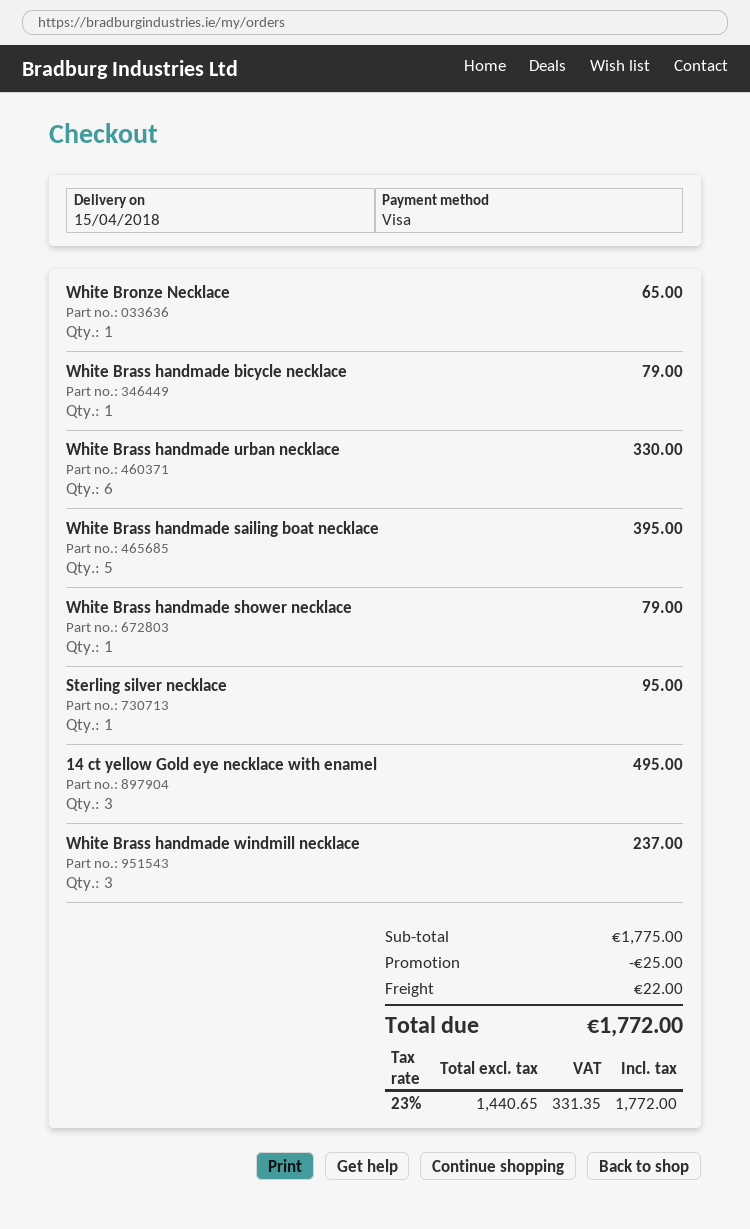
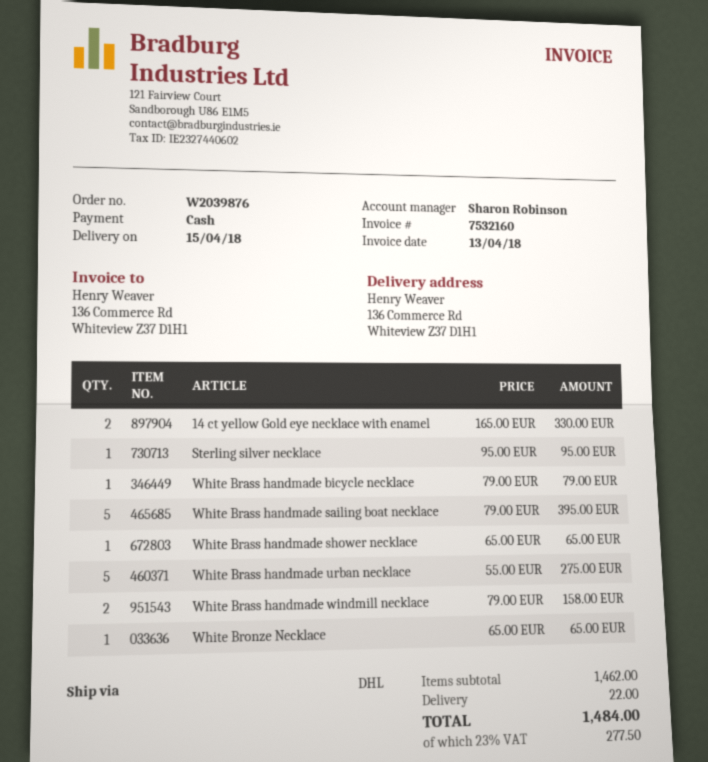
payment method: Visa -> cash
White Brass handmade urban necklace: 6 for 330.00 -> 5 for 275.00
White Brass handmade shower necklace: 1 for 79.00 -> 1 for 65.00
14 ct yellow Gold eye necklace with enamel: 3 for 495.00 -> 2 for 330.00
White Brass handmade windmill necklace: 3 for 237.00 -> 2 for 158.00
subtotal: 1775.00 -> 1462.00
discount: 25.00 -> none
tax: 23% = 331.35 -> 23% = 277.50
total: 1772.00 -> 1484.00

